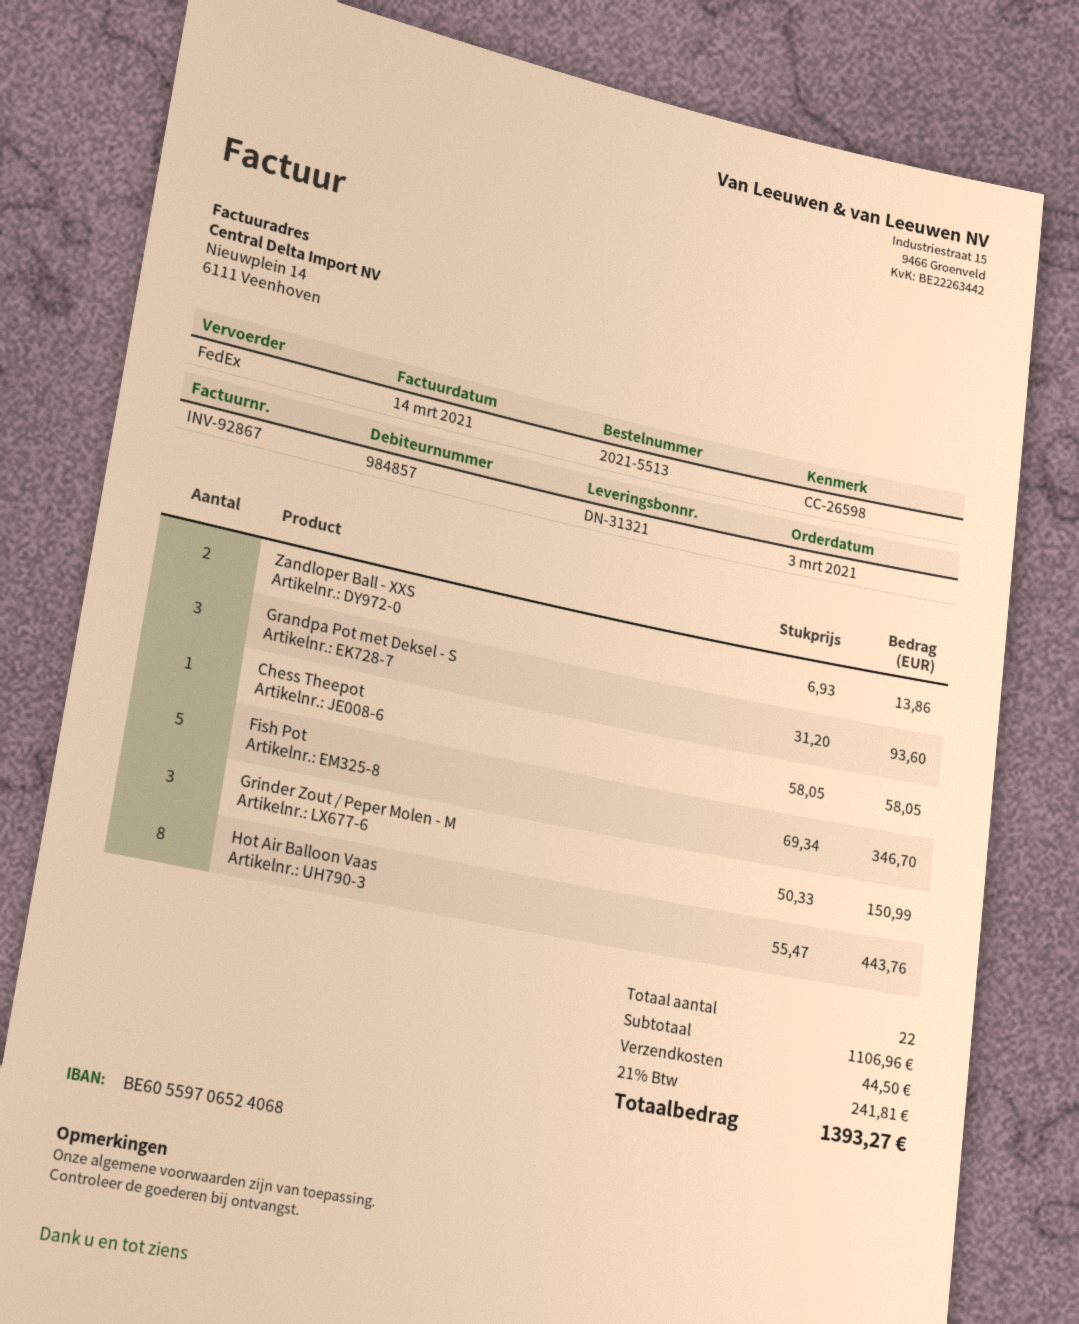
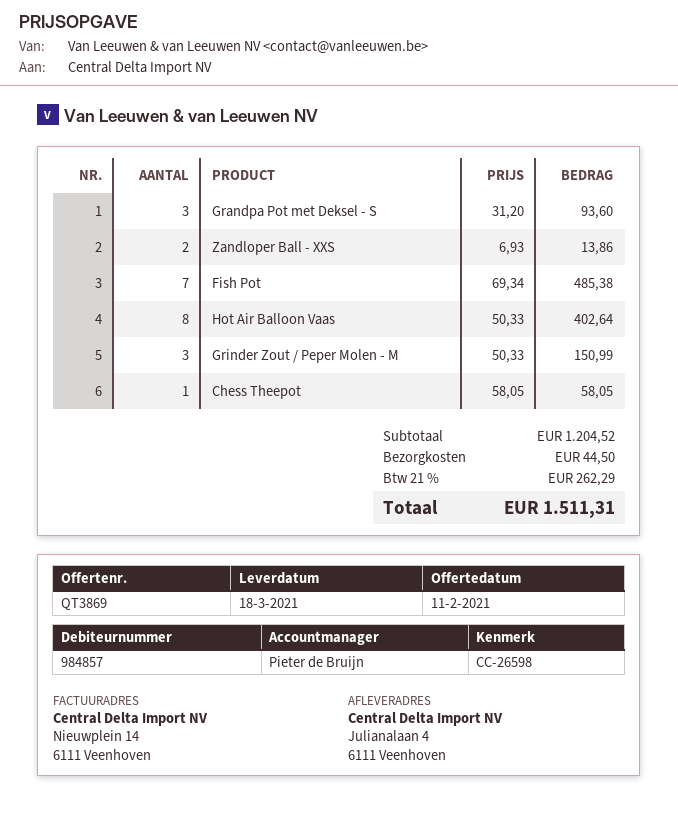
Fish Pot: 5 x 69.34 = 346.70 -> 7 x 69.34 = 485.38
Hot Air Balloon Vaas: 8 x 55.47 = 443.76 -> 8 x 50.33 = 402.64
subtotal: 1106.96 -> 1204.52
tax: 21% = 241.81 -> 21% = 262.29
total: 1393.27 -> 1511.31

